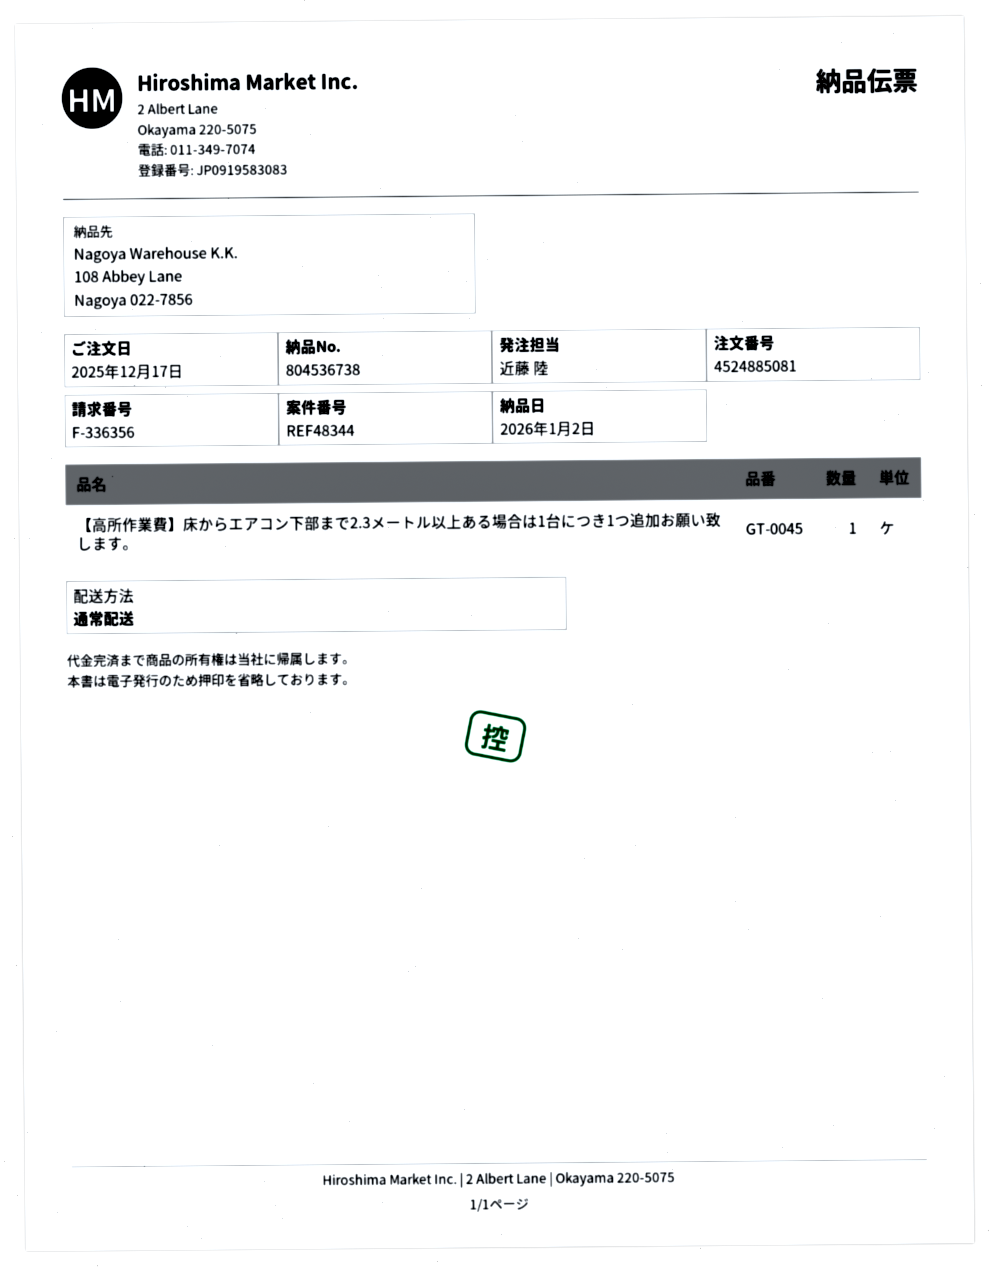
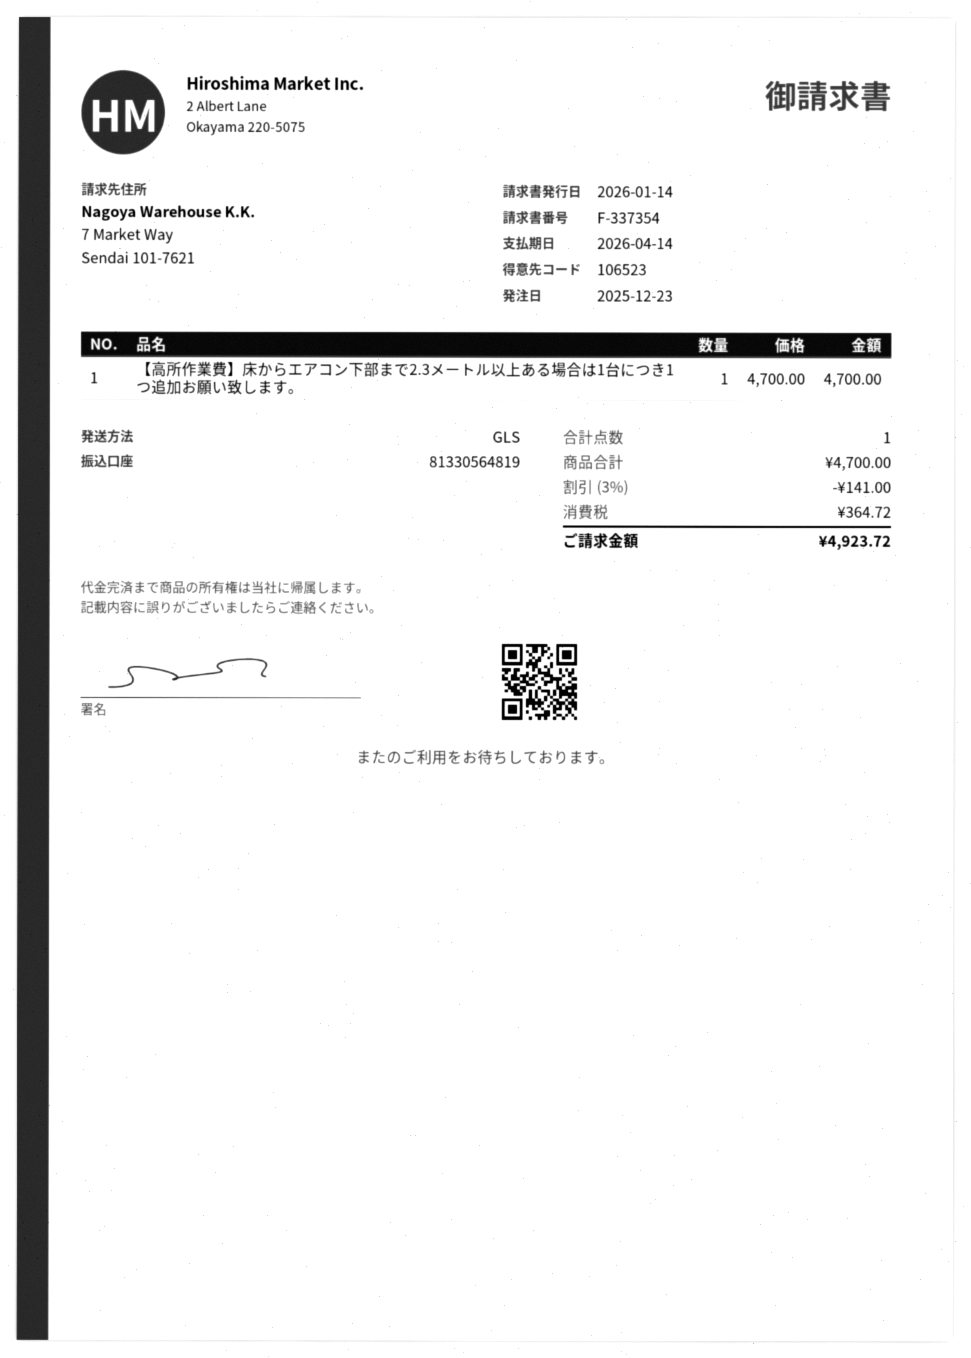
order date: 2025-12-17 -> 2025-12-23
invoice number: F-336356 -> F-337354
shipping method: standard -> GLS

